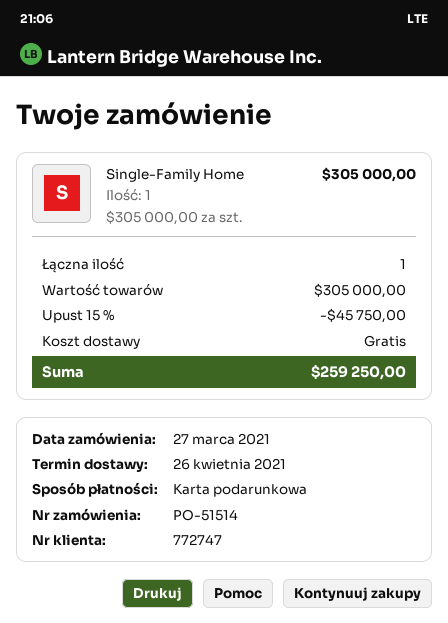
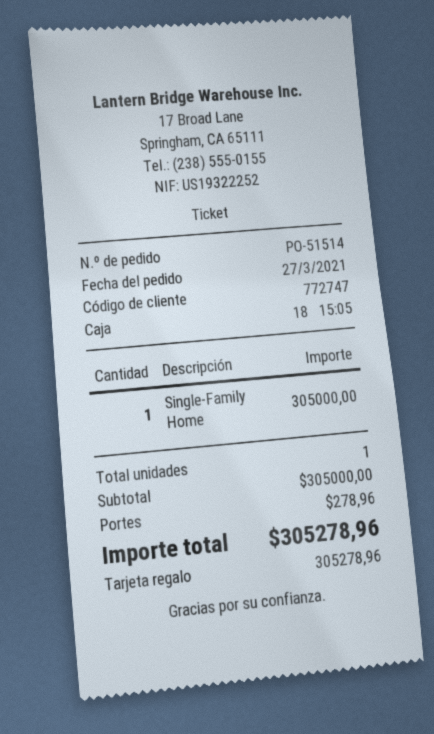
discount: 15% = 45750.00 -> none
shipping: 0.00 -> 278.96
total: 259250.00 -> 305278.96

